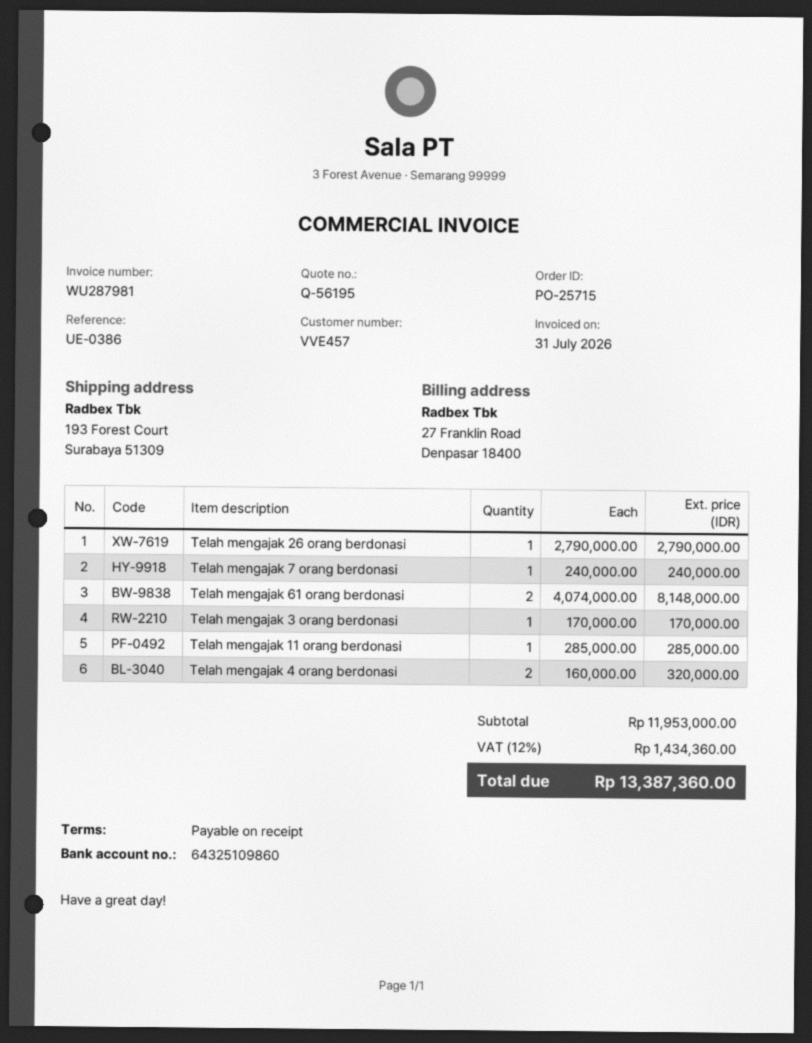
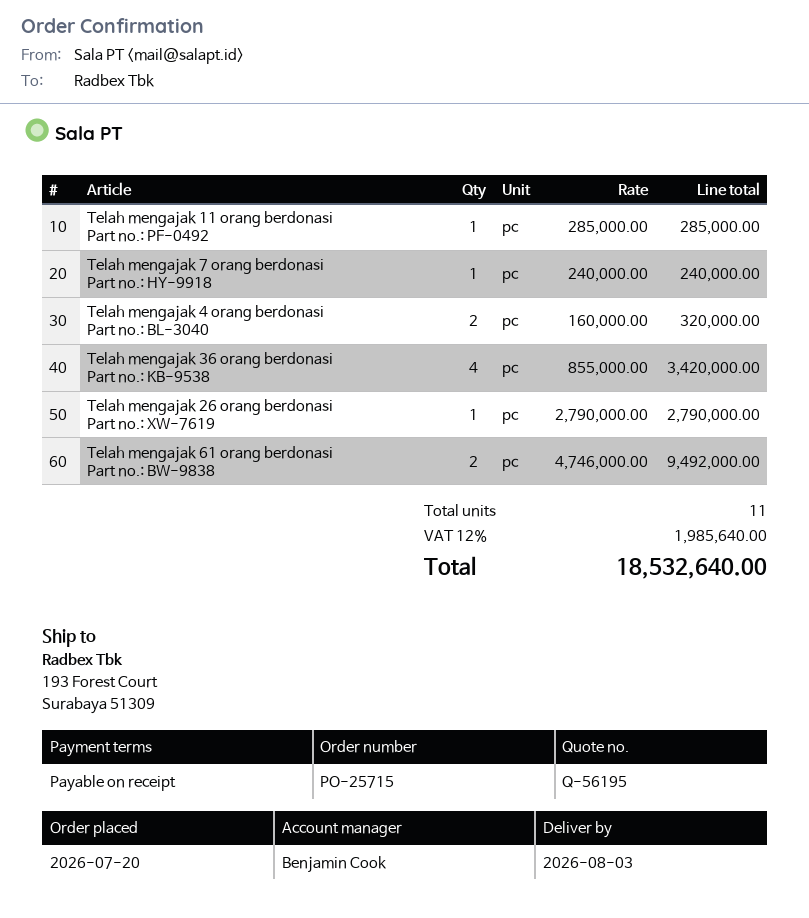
Telah mengajak 61 orang berdonasi: 2 x 4074000.00 = 8148000.00 -> 2 x 4746000.00 = 9492000.00
Telah mengajak 3 orang berdonasi: 1 x 170000.00 = 170000.00 -> none
Telah mengajak 36 orang berdonasi: none -> 4 x 855000.00 = 3420000.00
tax: 12% = 1434360.00 -> 12% = 1985640.00
total: 13387360.00 -> 18532640.00

